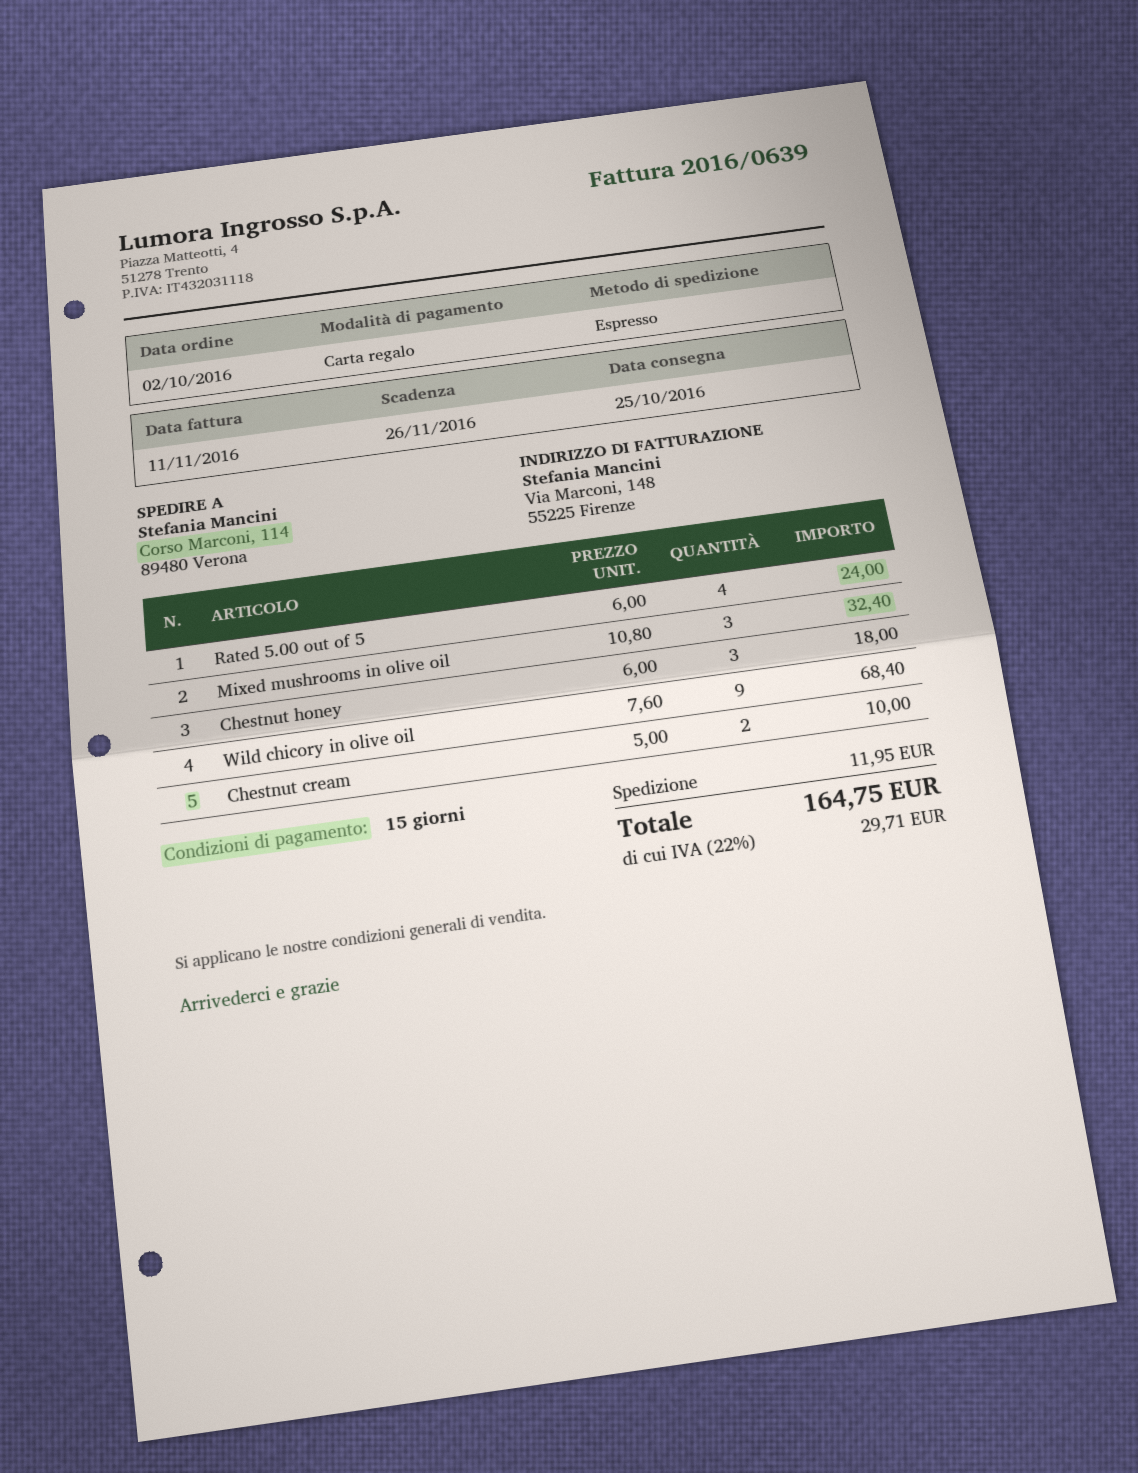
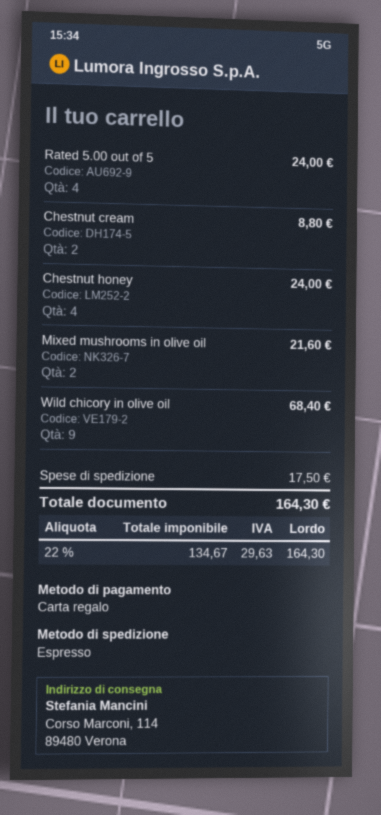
Mixed mushrooms in olive oil: 3 for 32.40 -> 2 for 21.60
Chestnut honey: 3 for 18.00 -> 4 for 24.00
Chestnut cream: 2 for 10.00 -> 2 for 8.80
shipping: 11.95 -> 17.50
tax: 22% = 29.71 -> 22% = 29.63
total: 164.75 -> 164.30

